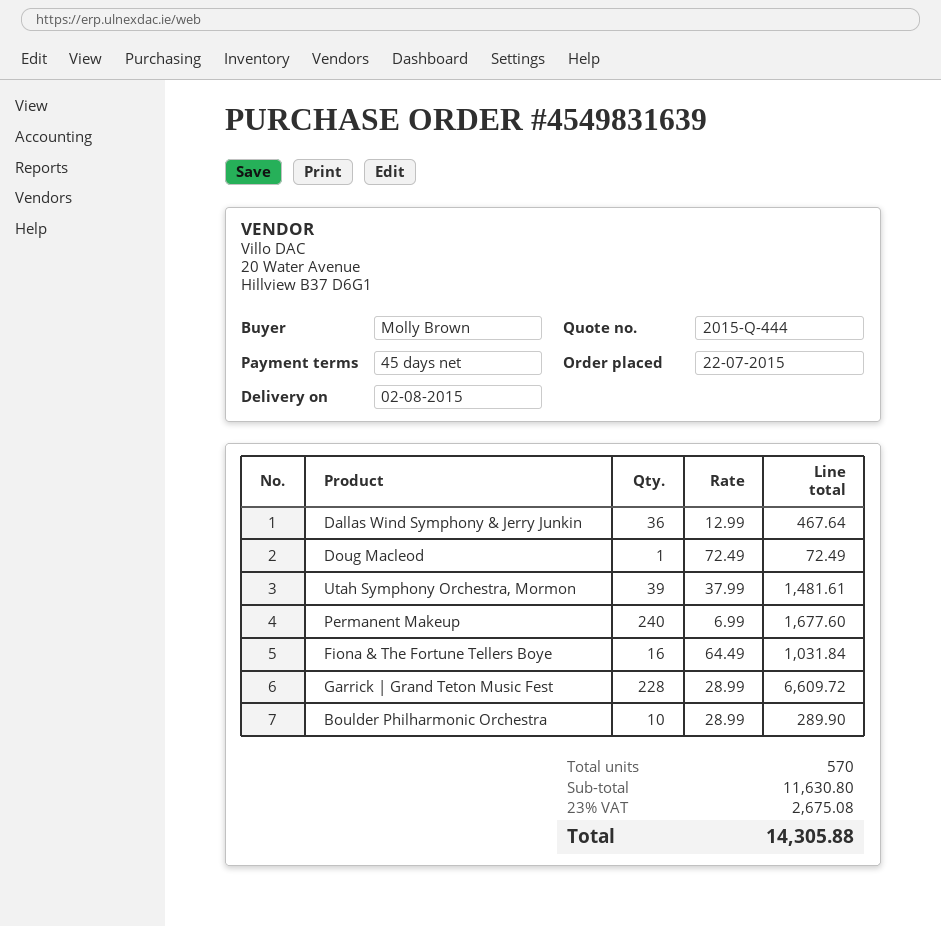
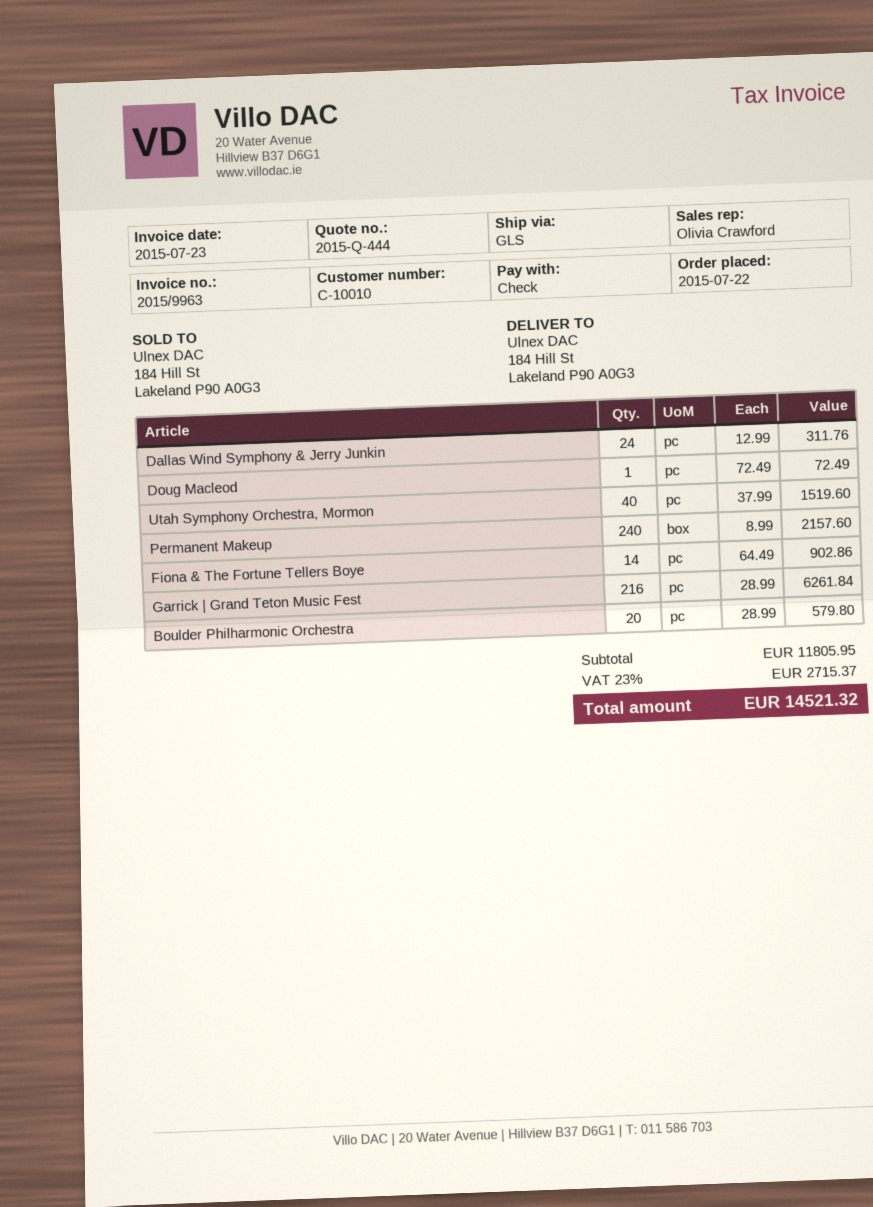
Dallas Wind Symphony & Jerry Junkin: 36 x 12.99 = 467.64 -> 24 x 12.99 = 311.76
Utah Symphony Orchestra, Mormon: 39 x 37.99 = 1481.61 -> 40 x 37.99 = 1519.60
Permanent Makeup: 240 x 6.99 = 1677.60 -> 240 x 8.99 = 2157.60
Fiona & The Fortune Tellers Boye: 16 x 64.49 = 1031.84 -> 14 x 64.49 = 902.86
Garrick | Grand Teton Music Fest: 228 x 28.99 = 6609.72 -> 216 x 28.99 = 6261.84
Boulder Philharmonic Orchestra: 10 x 28.99 = 289.90 -> 20 x 28.99 = 579.80
subtotal: 11630.80 -> 11805.95
tax: 23% = 2675.08 -> 23% = 2715.37
total: 14305.88 -> 14521.32

